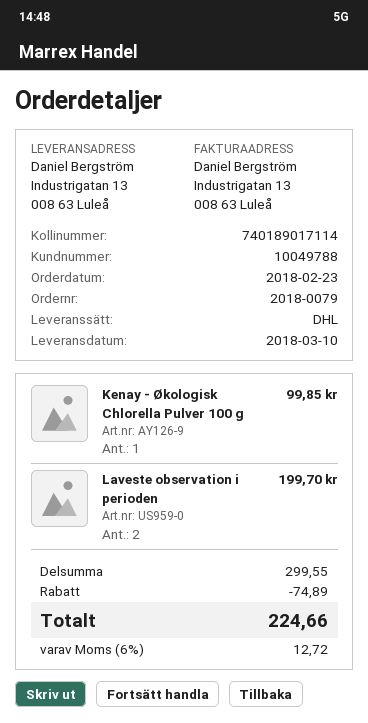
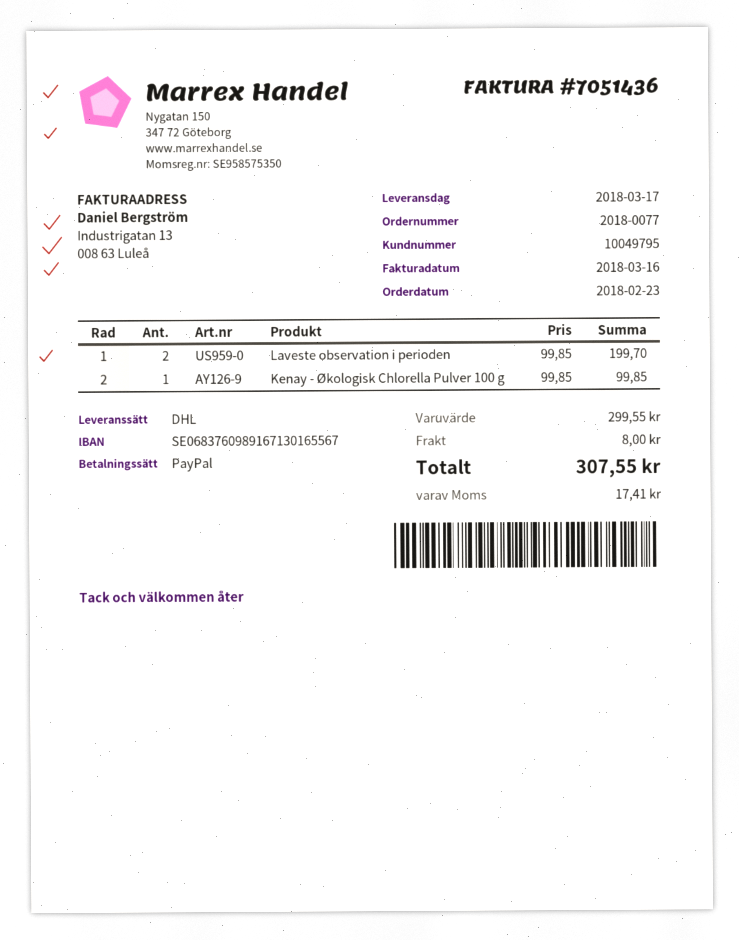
order number: 2018-0079 -> 2018-0077
delivery date: 2018-03-10 -> 2018-03-17
customer number: 10049788 -> 10049795
discount: 74.89 -> none
shipping: none -> 8.00
tax: 12.72 -> 17.41
total: 224.66 -> 307.55

